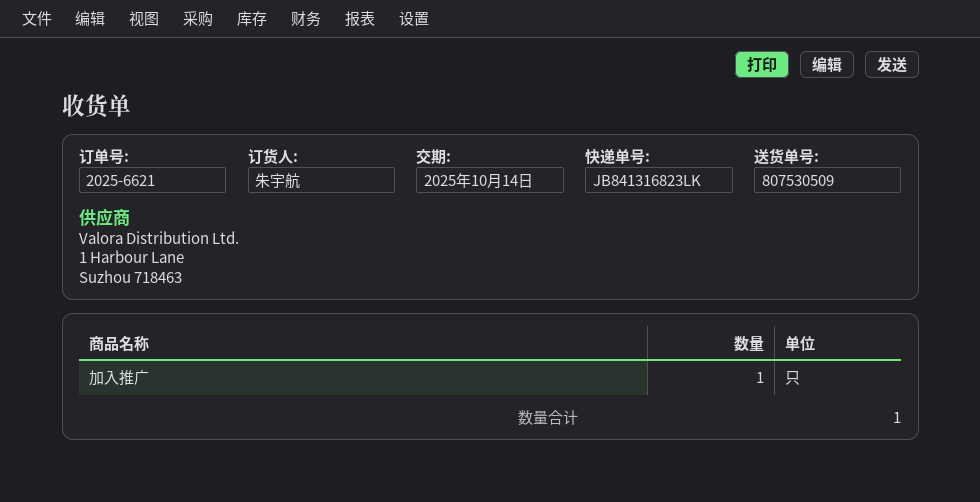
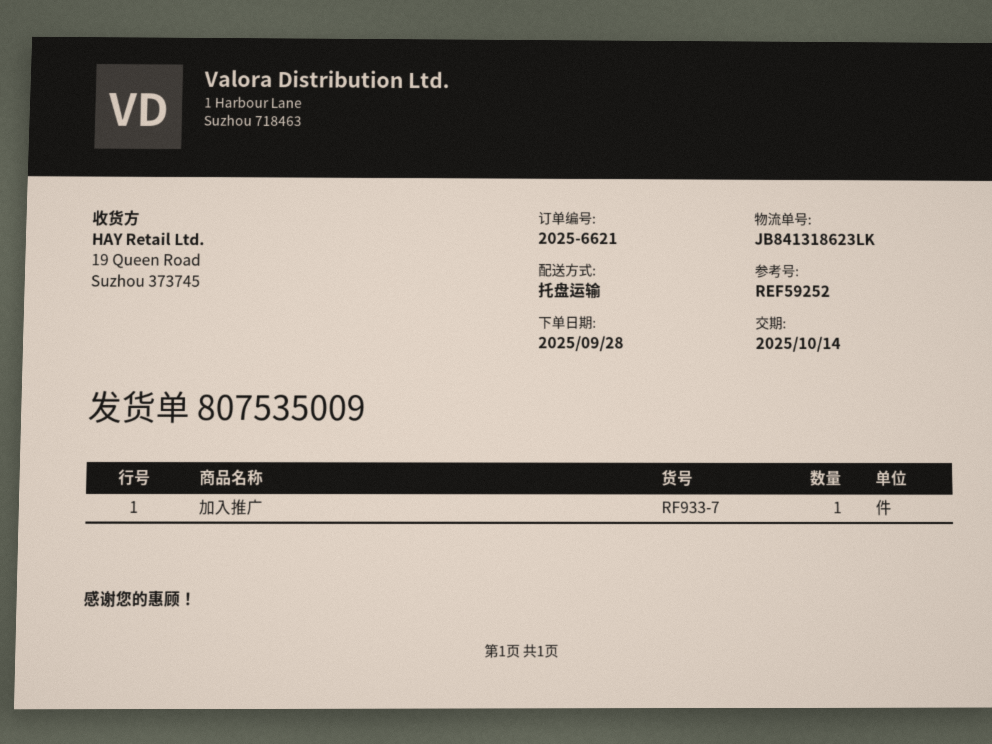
delivery note number: 807530509 -> 807535009
tracking number: JB841316823LK -> JB841318623LK

